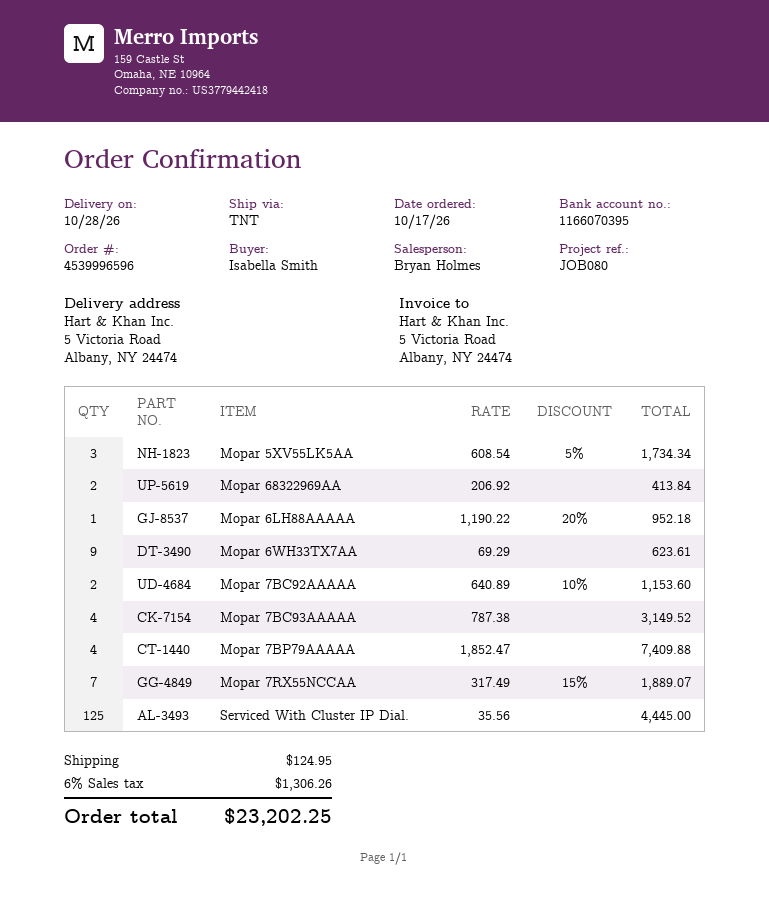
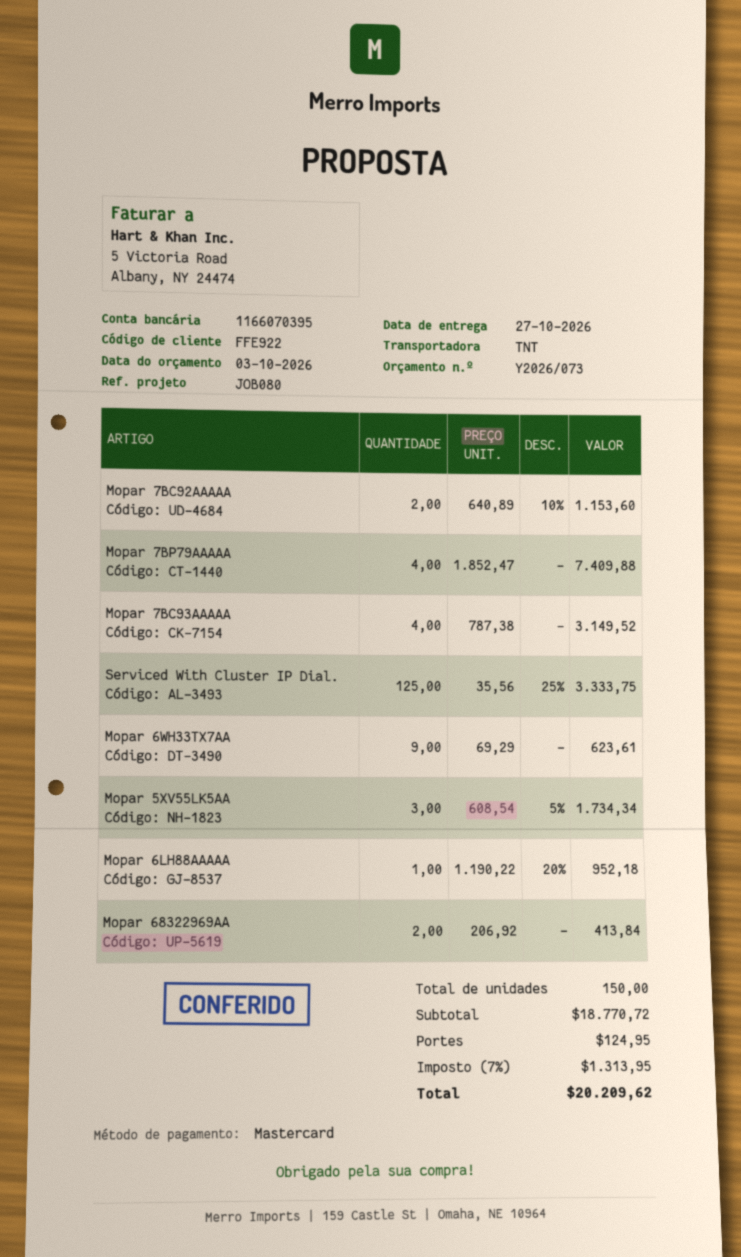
delivery date: 2026-10-28 -> 2026-10-27
Mopar 7RX55NCCAA: 7 x 317.49 - 15% = 1889.07 -> none
Serviced With Cluster IP Dial.: 125 x 35.56 = 4445.00 -> 125 x 35.56 - 25% = 3333.75
tax: 6% = 1306.26 -> 7% = 1313.95
total: 23202.25 -> 20209.62

